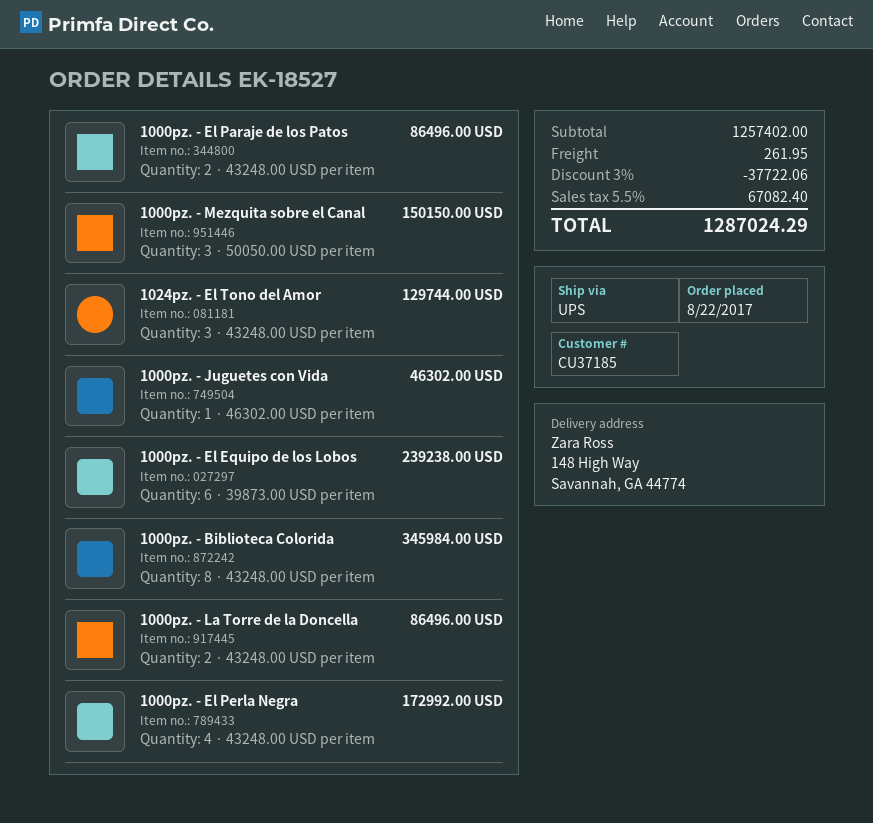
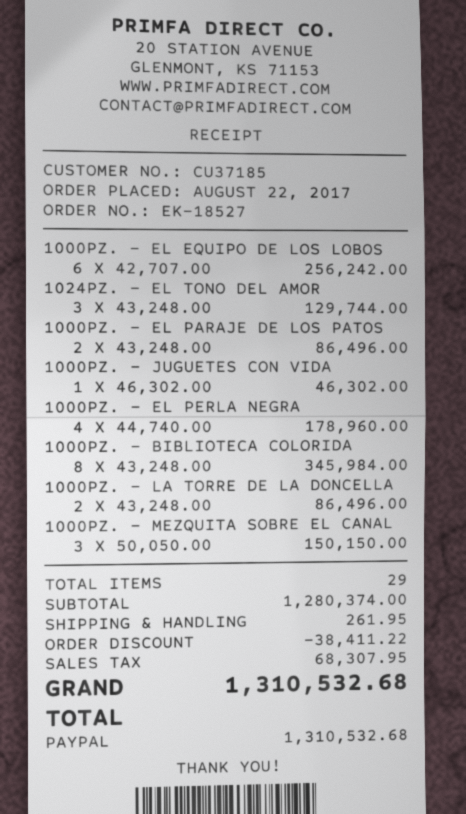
1000pz. - El Equipo de los Lobos: 6 x 39873.00 = 239238.00 -> 6 x 42707.00 = 256242.00
1000pz. - El Perla Negra: 4 x 43248.00 = 172992.00 -> 4 x 44740.00 = 178960.00
subtotal: 1257402.00 -> 1280374.00
discount: 37722.06 -> 38411.22
tax: 67082.40 -> 68307.95
total: 1287024.29 -> 1310532.68

